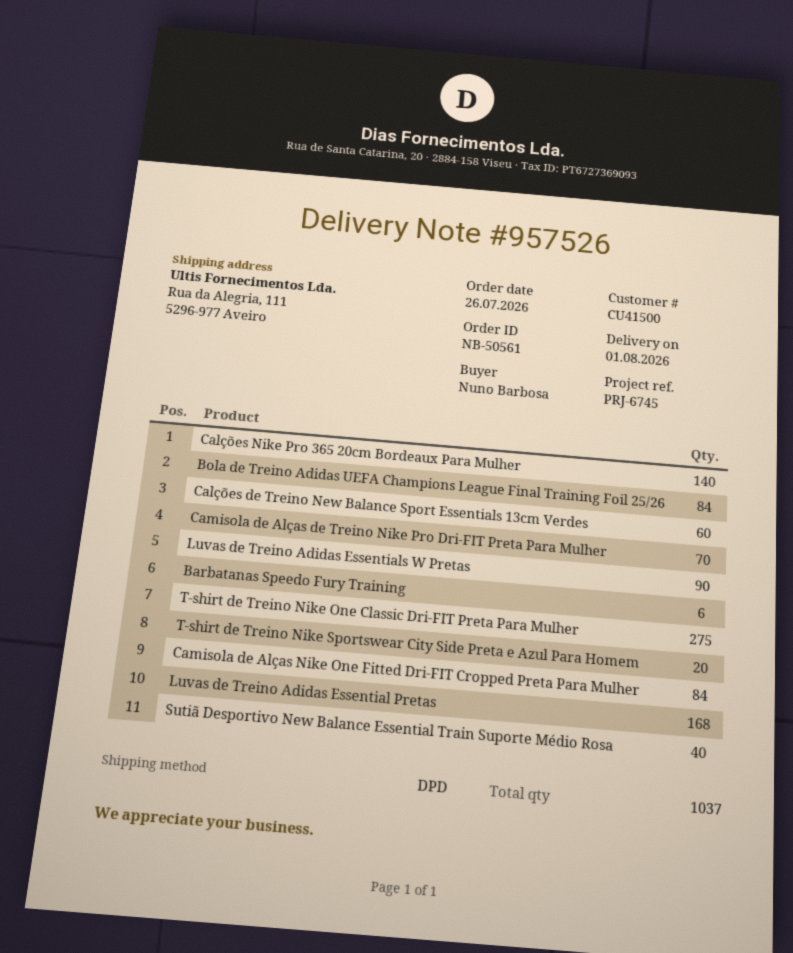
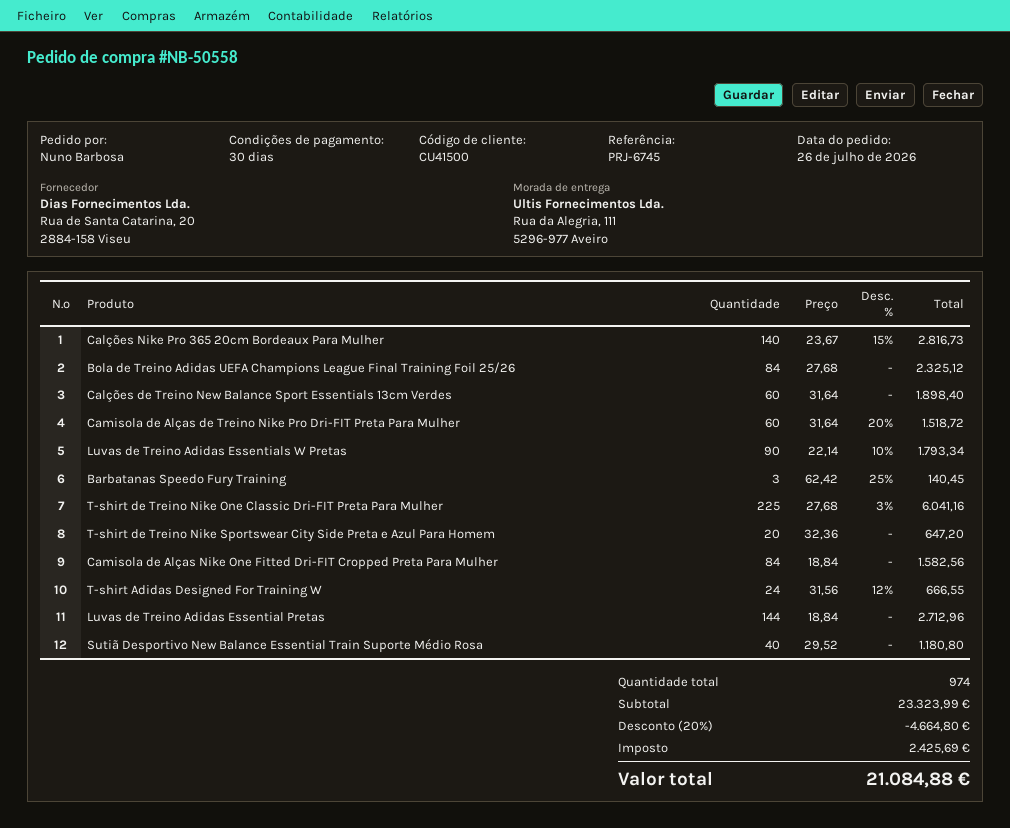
order number: NB-50561 -> NB-50558
Camisola de Alças de Treino Nike Pro Dri-FIT Preta Para Mulher: 70 -> 60
Barbatanas Speedo Fury Training: 6 -> 3
T-shirt de Treino Nike One Classic Dri-FIT Preta Para Mulher: 275 -> 225
Luvas de Treino Adidas Essential Pretas: 168 -> 144
T-shirt Adidas Designed For Training W: none -> 24
total quantity: 1037 -> 974

